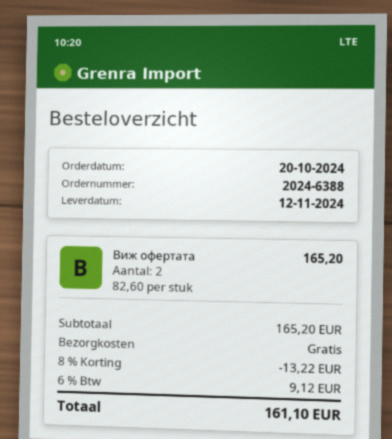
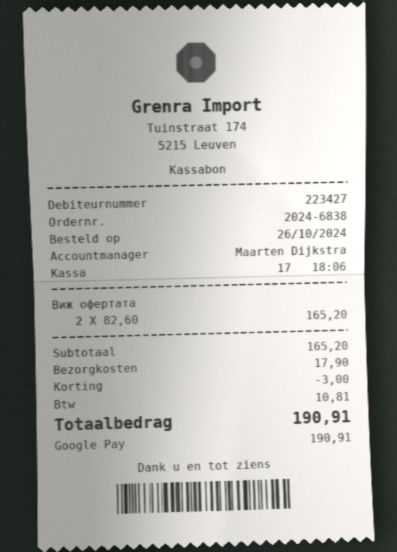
order number: 2024-6388 -> 2024-6838
order date: 2024-10-20 -> 2024-10-26
discount: 13.22 -> 3.00
shipping: 0.00 -> 17.90
tax: 9.12 -> 10.81
total: 161.10 -> 190.91

